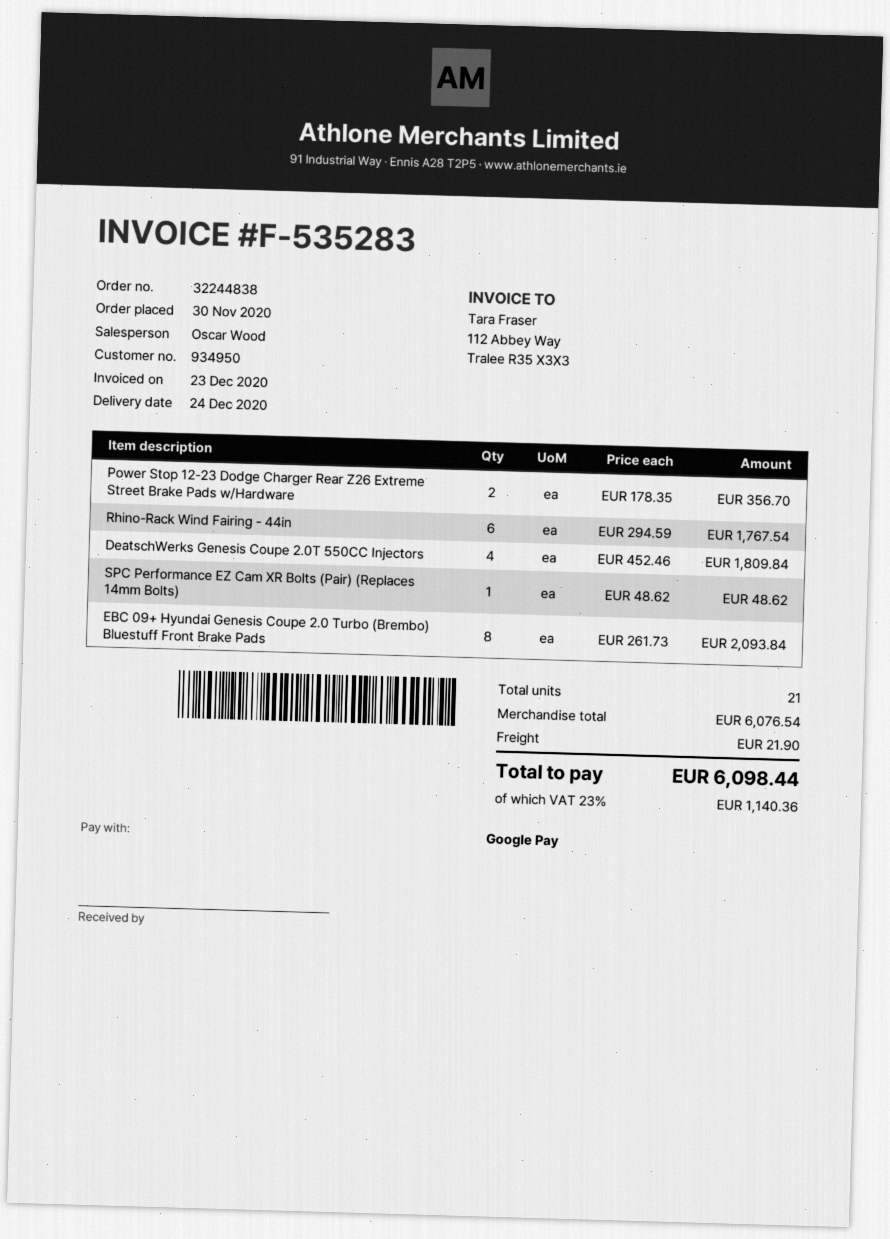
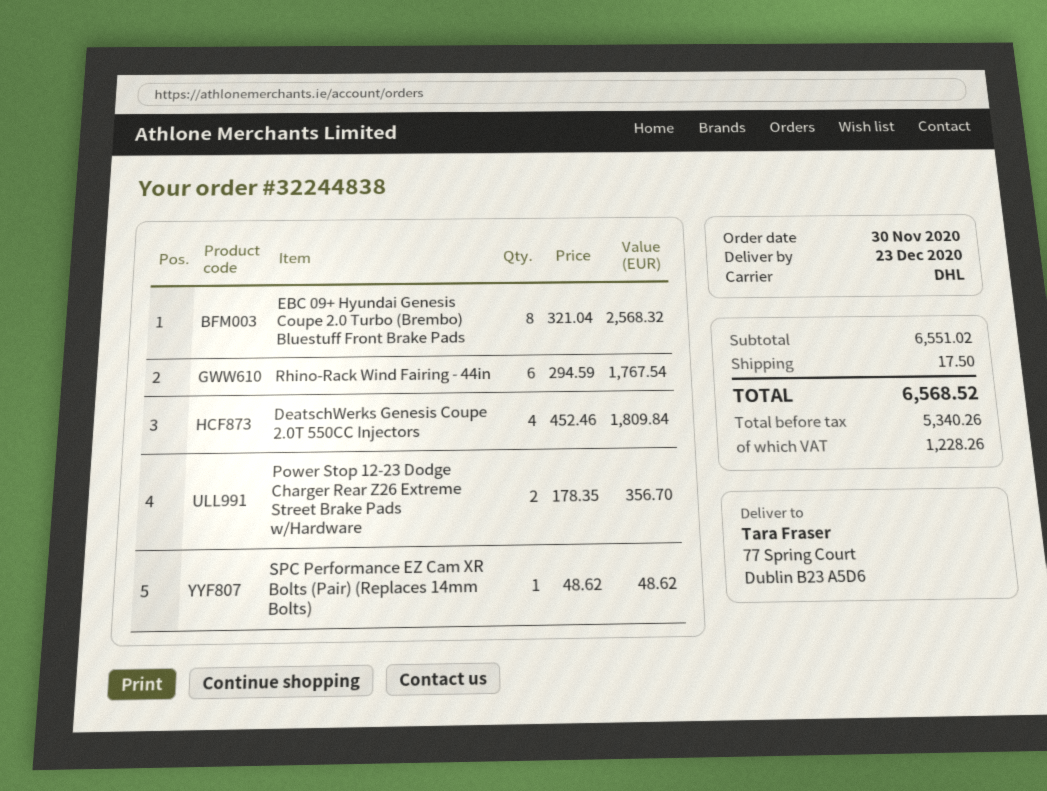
delivery date: 2020-12-24 -> 2020-12-23
EBC 09+ Hyundai Genesis Coupe 2.0 Turbo (Brembo) Bluestuff Front Brake Pads: 8 x 261.73 = 2093.84 -> 8 x 321.04 = 2568.32
subtotal: 6076.54 -> 6551.02
shipping: 21.90 -> 17.50
tax: 1140.36 -> 1228.26
total: 6098.44 -> 6568.52

